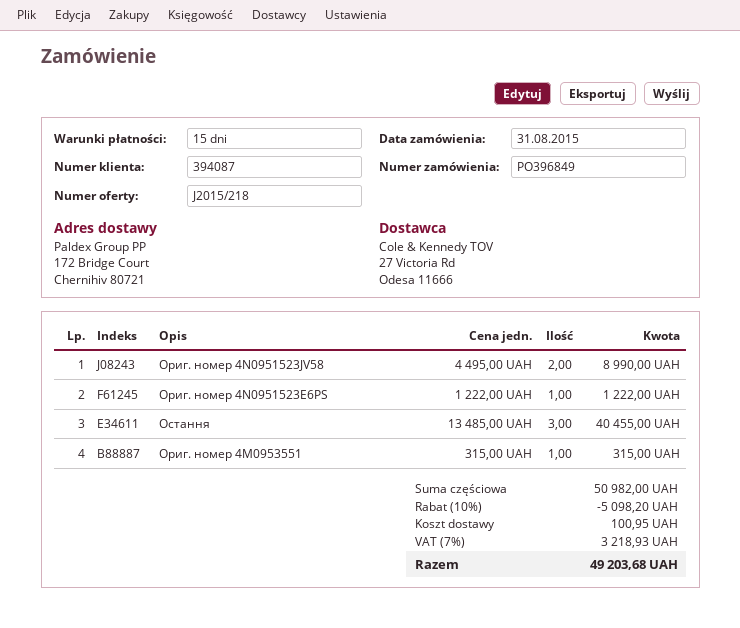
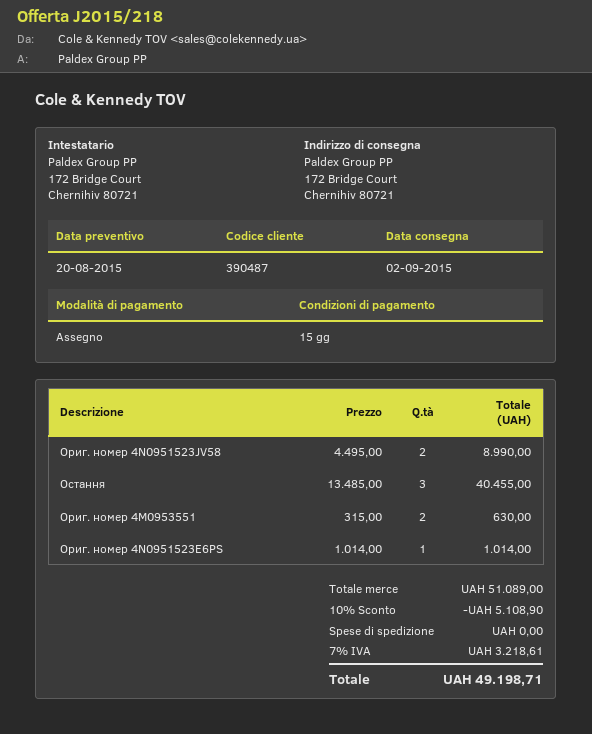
customer number: 394087 -> 390487
Ориг. номер 4N0951523E6PS: 1 x 1222.00 = 1222.00 -> 1 x 1014.00 = 1014.00
Ориг. номер 4M0953551: 1 x 315.00 = 315.00 -> 2 x 315.00 = 630.00
subtotal: 50982.00 -> 51089.00
discount: 10% = 5098.20 -> 10% = 5108.90
shipping: 100.95 -> 0.00
tax: 7% = 3218.93 -> 7% = 3218.61
total: 49203.68 -> 49198.71

